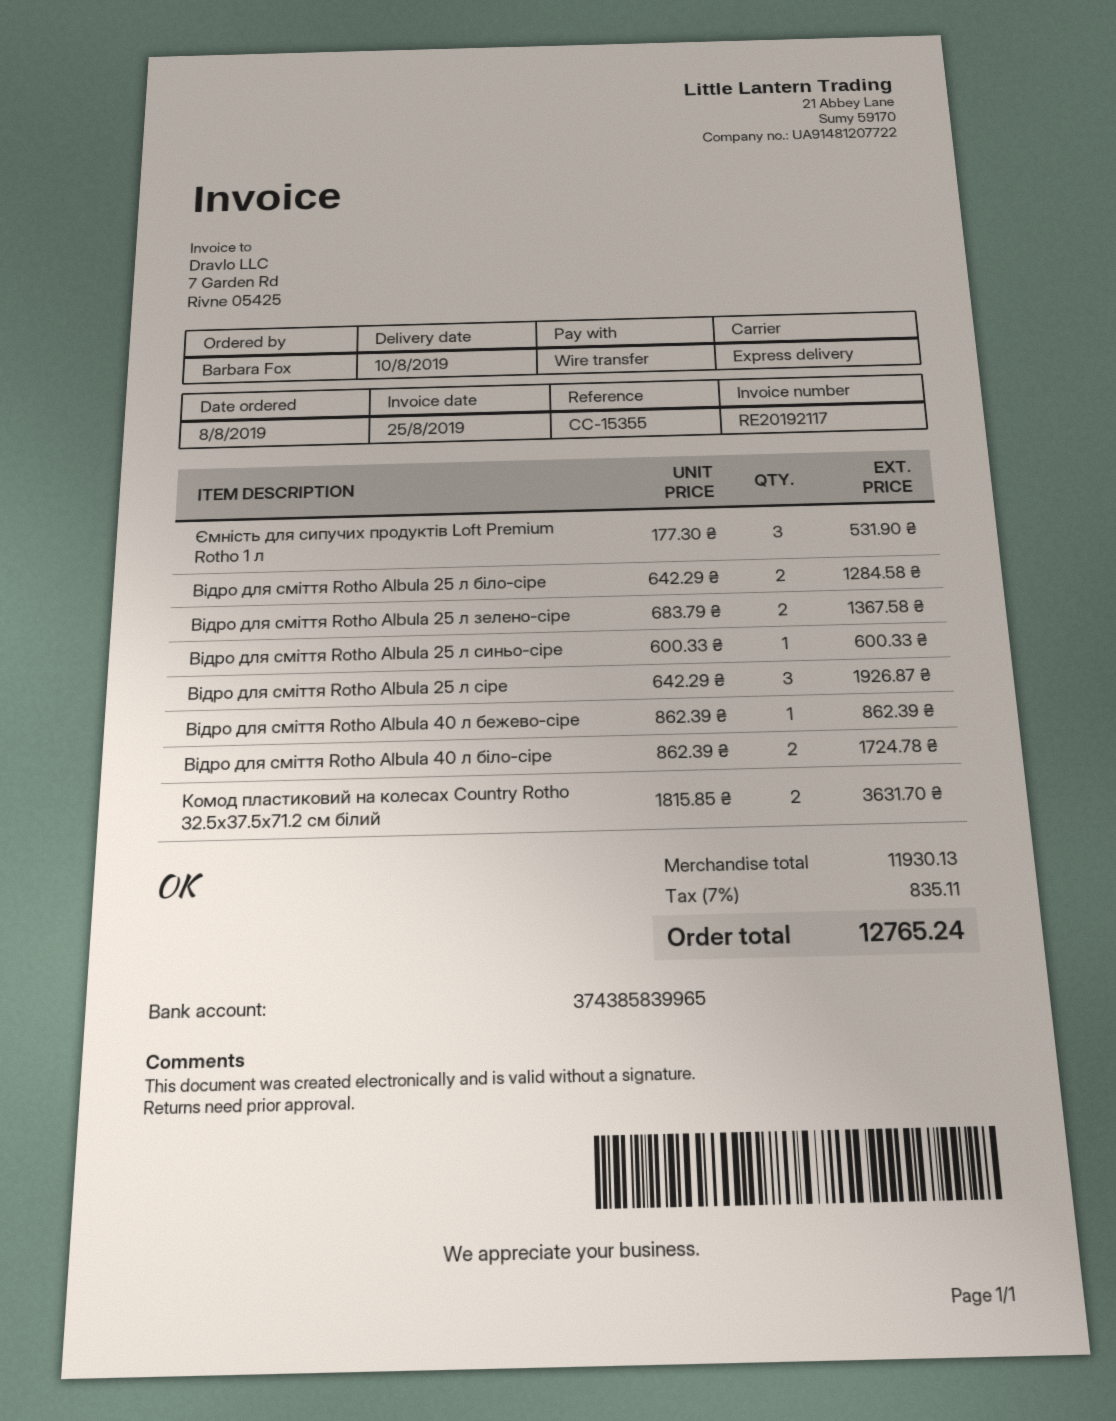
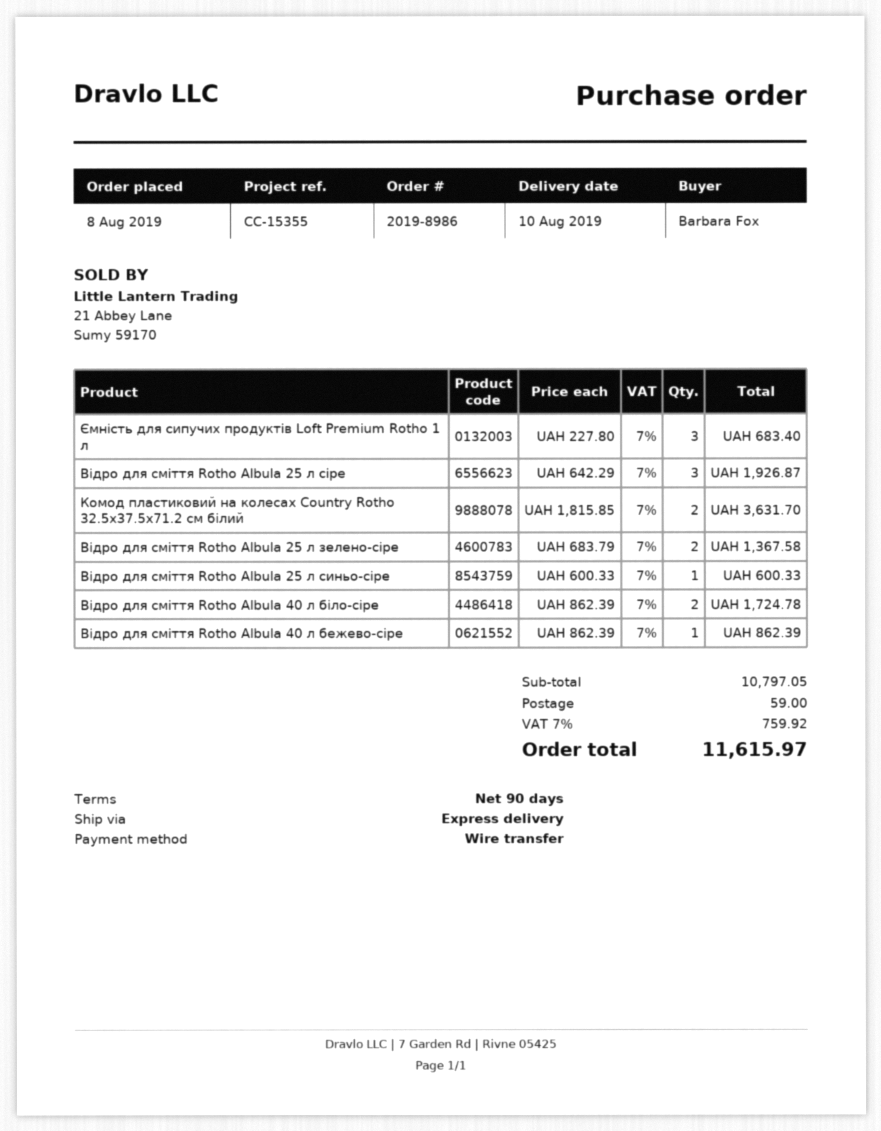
Ємність для сипучих продуктів Loft Premium Rotho 1 л: 3 x 177.30 = 531.90 -> 3 x 227.80 = 683.40
Відро для сміття Rotho Albula 25 л біло-сіре: 2 x 642.29 = 1284.58 -> none
subtotal: 11930.13 -> 10797.05
shipping: none -> 59.00
tax: 7% = 835.11 -> 7% = 759.92
total: 12765.24 -> 11615.97

